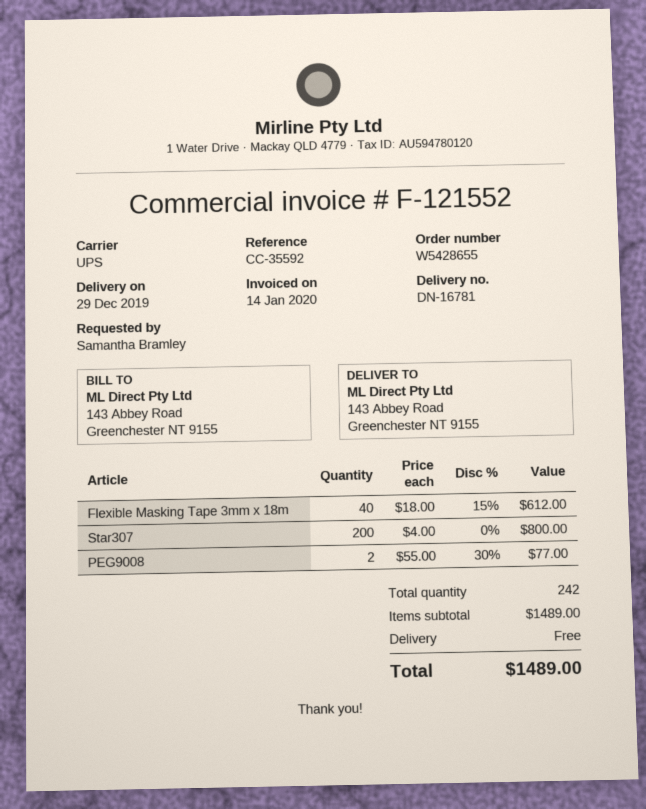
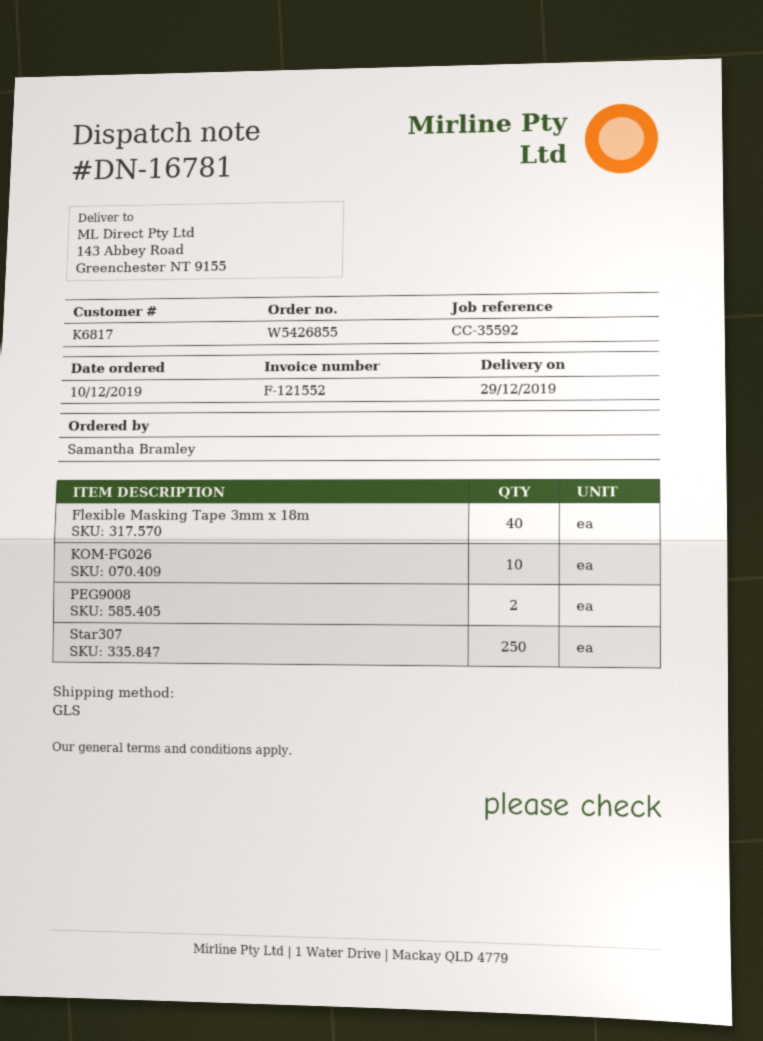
order number: W5428655 -> W5426855
shipping method: UPS -> GLS
Star307: 200 -> 250
KOM-FG026: none -> 10

